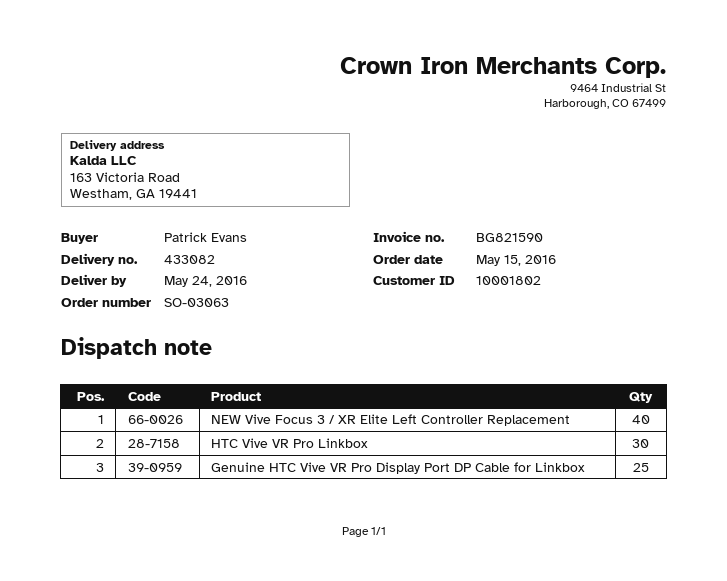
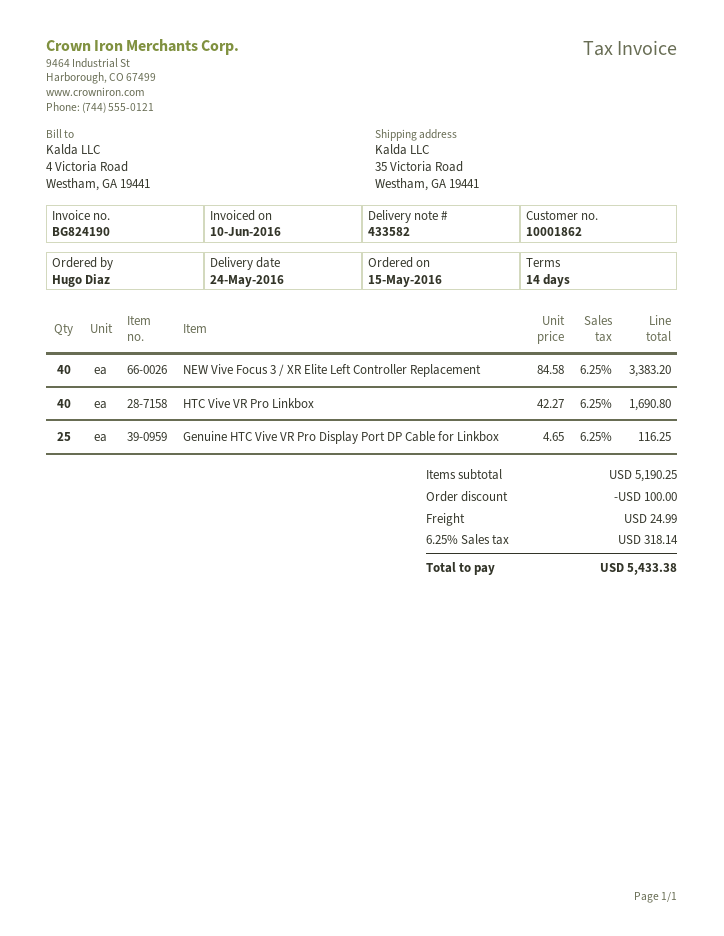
delivery note number: 433082 -> 433582
invoice number: BG821590 -> BG824190
customer number: 10001802 -> 10001862
ordered by: Patrick Evans -> Hugo Diaz
ship to: 163 Victoria Road, Westham, GA 19441 -> 35 Victoria Road, Westham, GA 19441
HTC Vive VR Pro Linkbox: 30 -> 40

